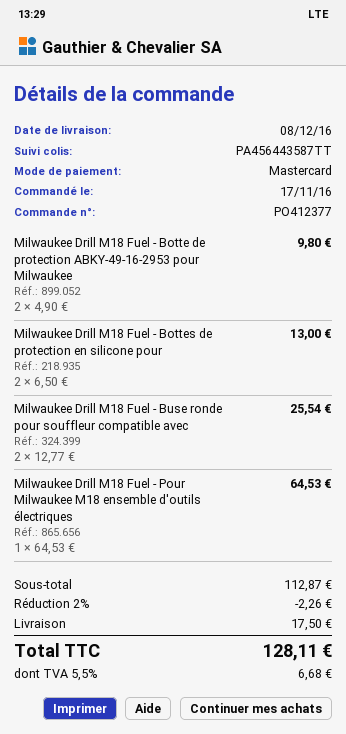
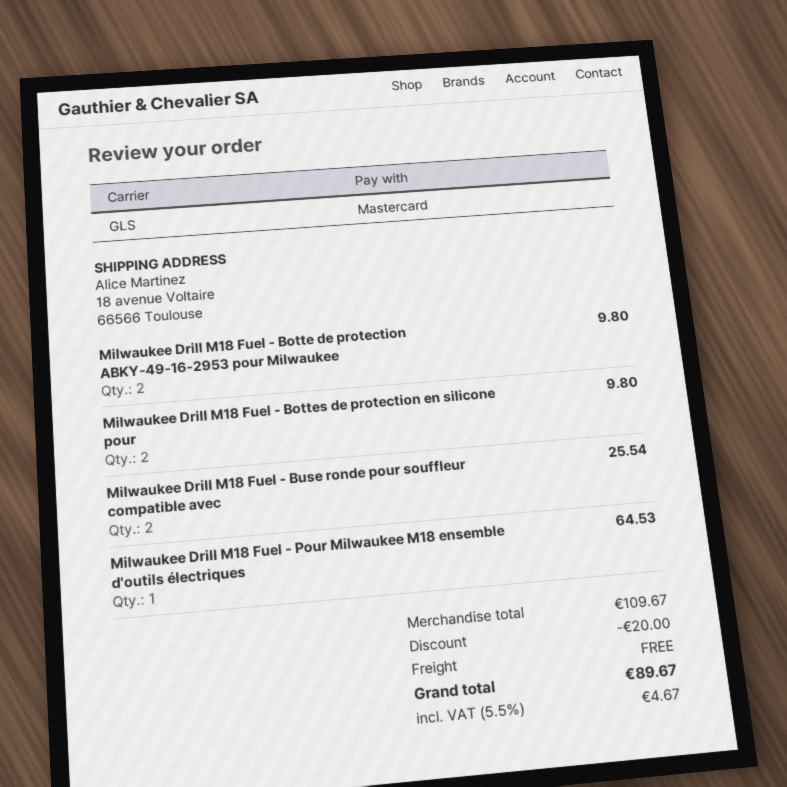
Milwaukee Drill M18 Fuel - Bottes de protection en silicone pour: 2 for 13.00 -> 2 for 9.80
subtotal: 112.87 -> 109.67
discount: 2.26 -> 20.00
shipping: 17.50 -> 0.00
tax: 5.5% = 6.68 -> 5.5% = 4.67
total: 128.11 -> 89.67

